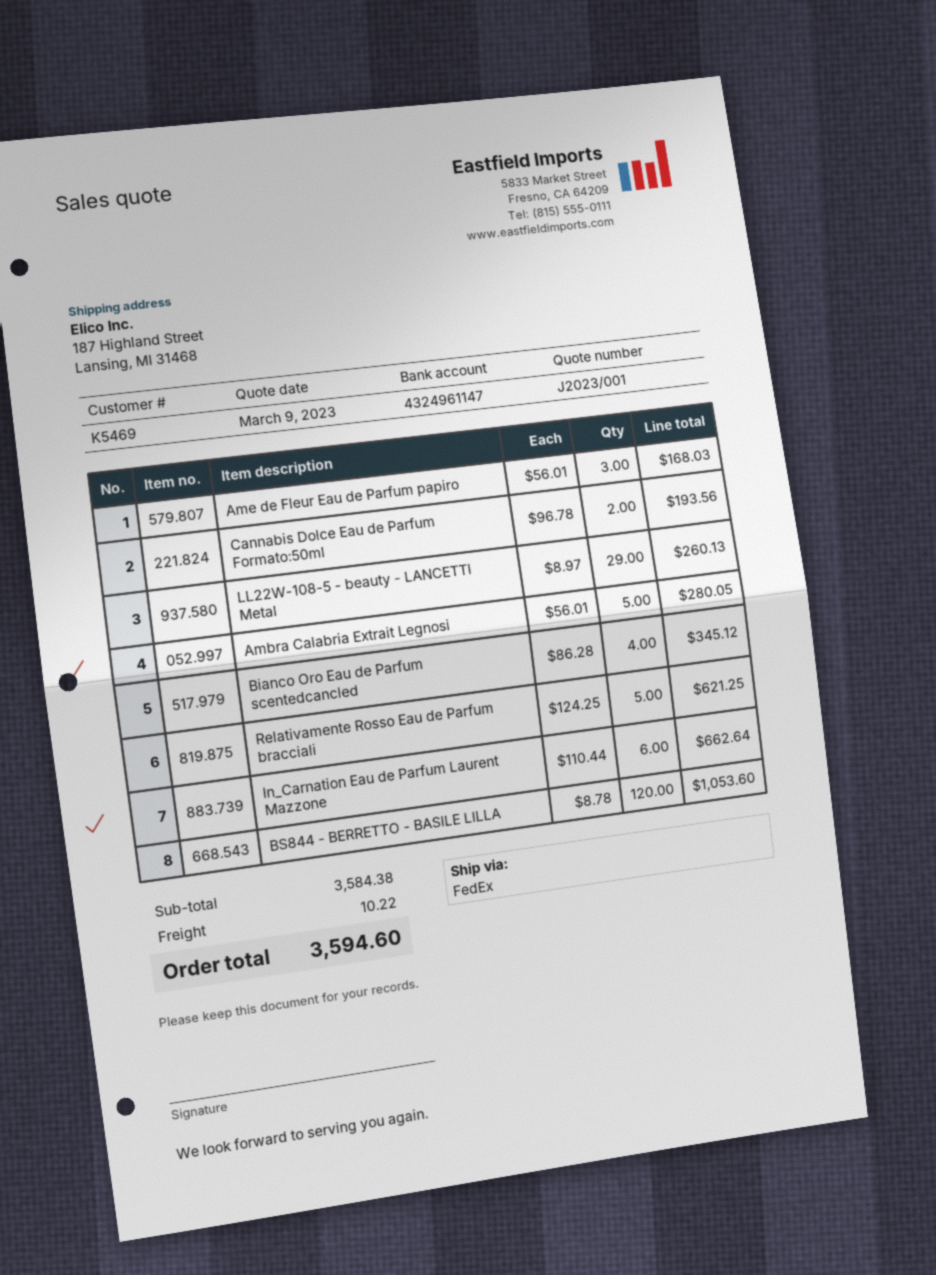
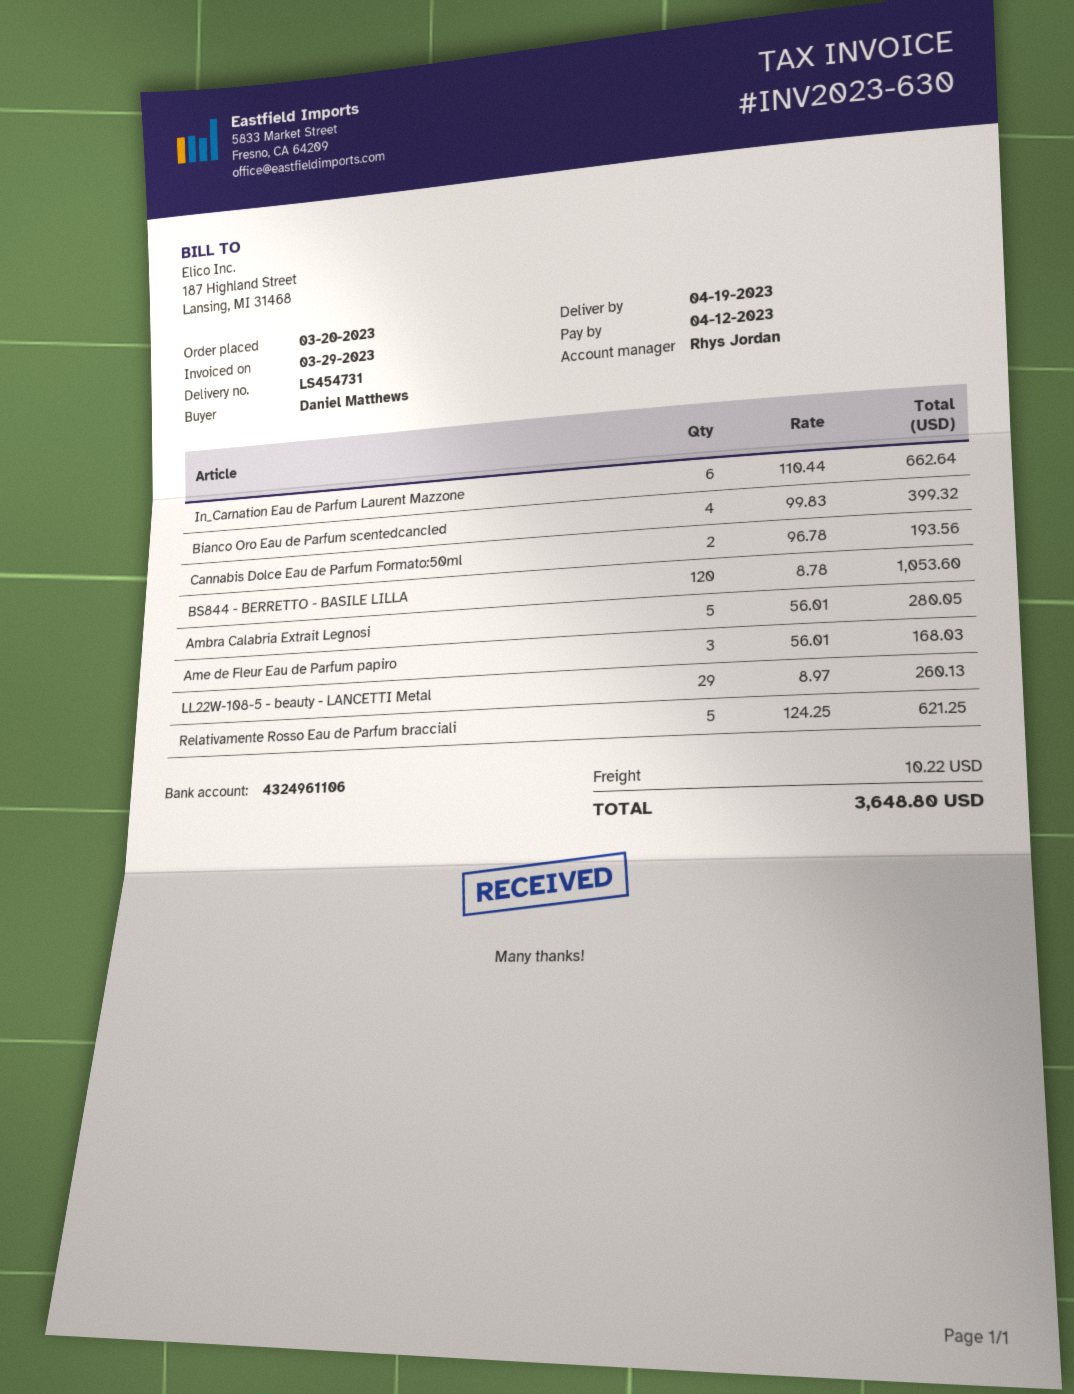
bank account: 4324961147 -> 4324961106
Bianco Oro Eau de Parfum scentedcancled: 4 x 86.28 = 345.12 -> 4 x 99.83 = 399.32
total: 3594.60 -> 3648.80

